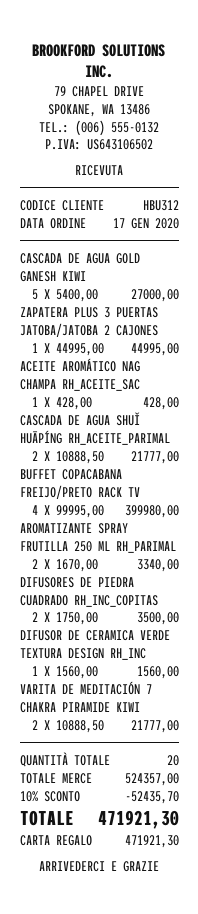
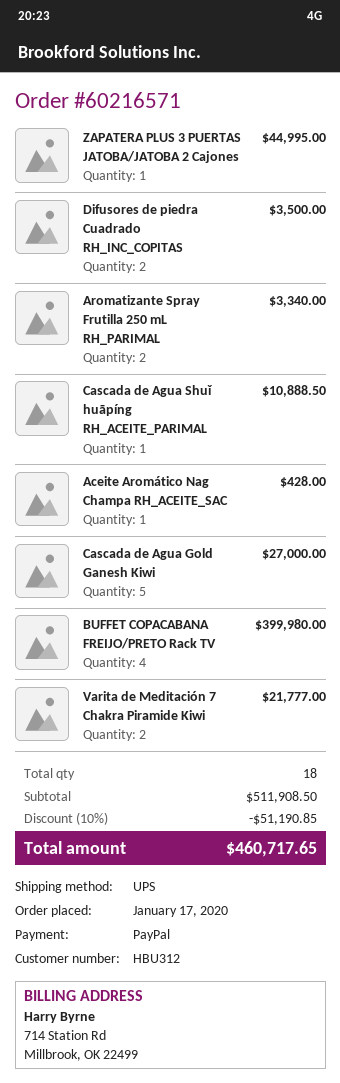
payment method: gift card -> PayPal
CASCADA DE AGUA SHUǏ HUĀPÍNG RH_ACEITE_PARIMAL: 2 for 21777.00 -> 1 for 10888.50
DIFUSOR DE CERAMICA VERDE TEXTURA DESIGN RH_INC: 1 for 1560.00 -> none
total quantity: 20 -> 18
subtotal: 524357.00 -> 511908.50
discount: 10% = 52435.70 -> 10% = 51190.85
total: 471921.30 -> 460717.65

